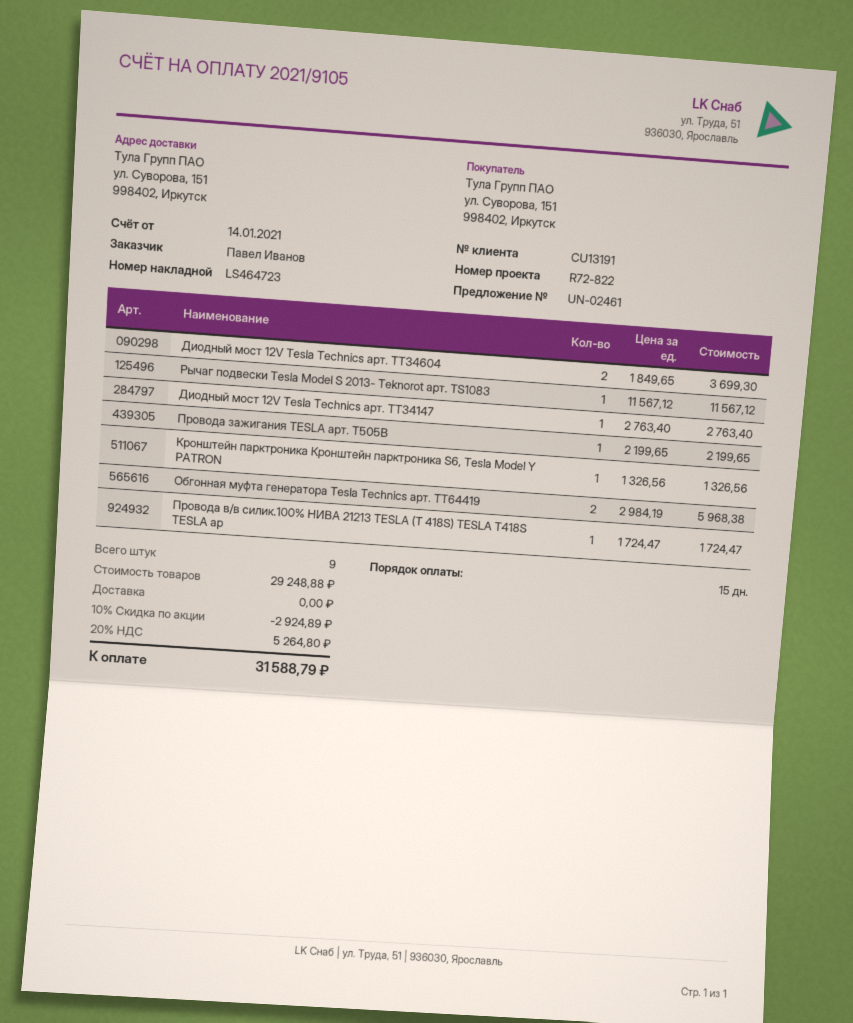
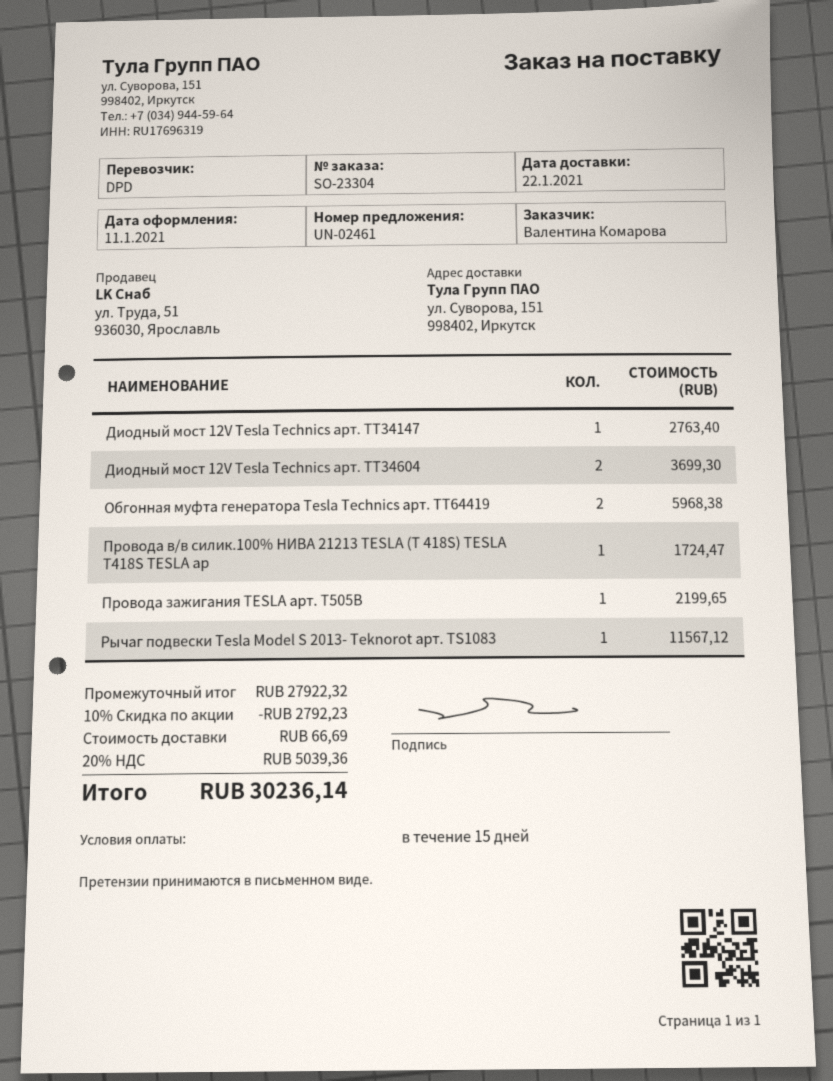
ordered by: Павел Иванов -> Валентина Комарова
Кронштейн парктроника Кронштейн парктроника S6, Tesla Model Y PATRON: 1 for 1326.56 -> none
subtotal: 29248.88 -> 27922.32
discount: 10% = 2924.89 -> 10% = 2792.23
shipping: 0.00 -> 66.69
tax: 20% = 5264.80 -> 20% = 5039.36
total: 31588.79 -> 30236.14

